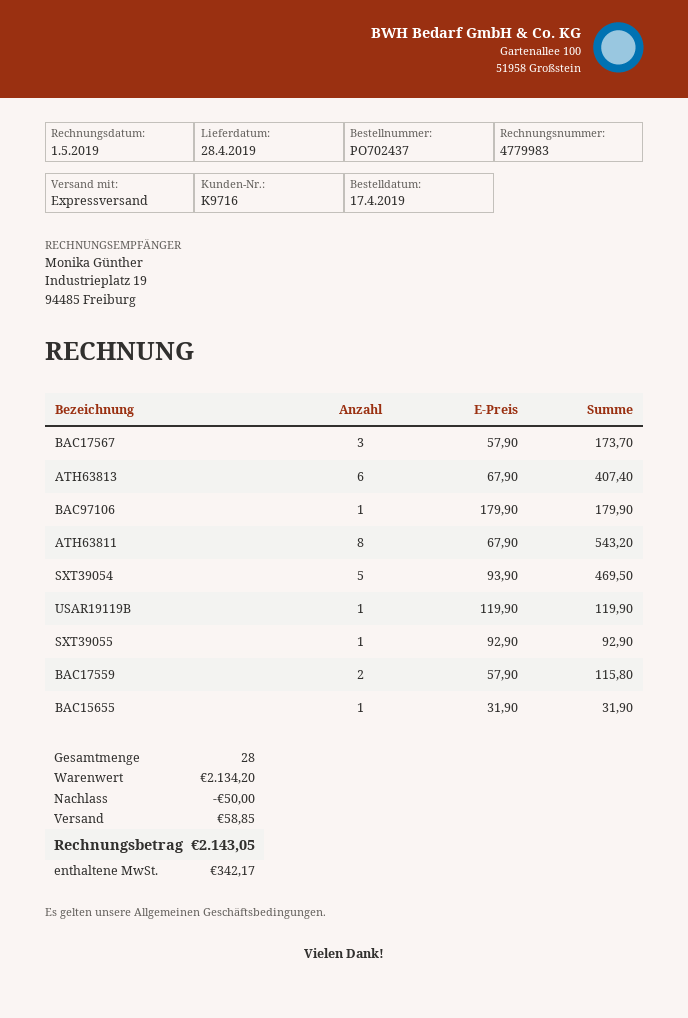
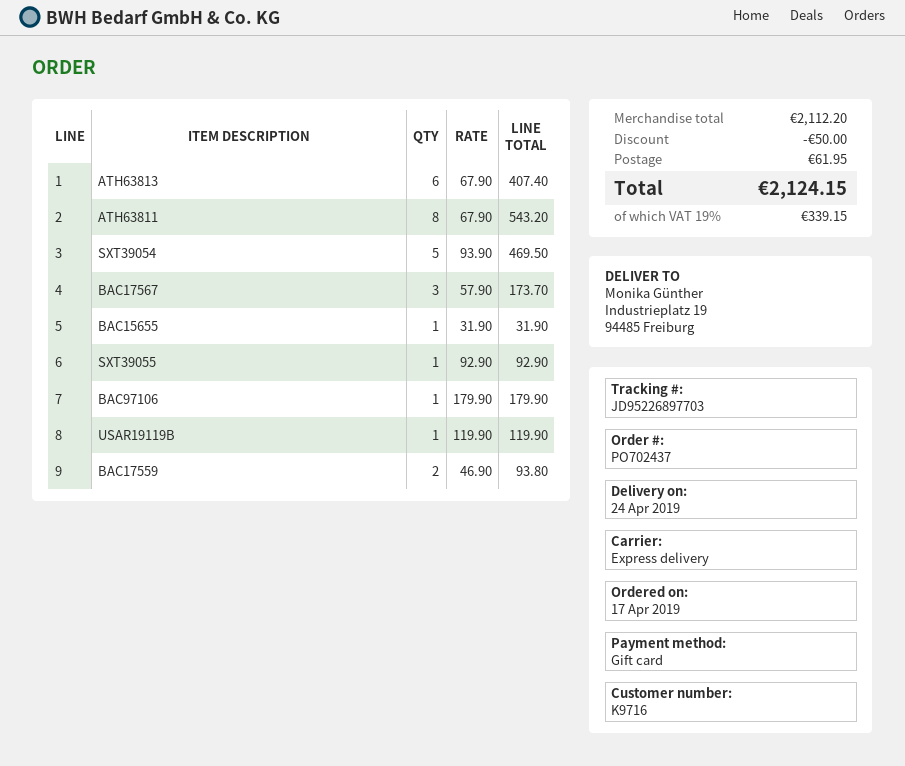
delivery date: 2019-04-28 -> 2019-04-24
BAC17559: 2 x 57.90 = 115.80 -> 2 x 46.90 = 93.80
subtotal: 2134.20 -> 2112.20
shipping: 58.85 -> 61.95
tax: 342.17 -> 339.15
total: 2143.05 -> 2124.15

